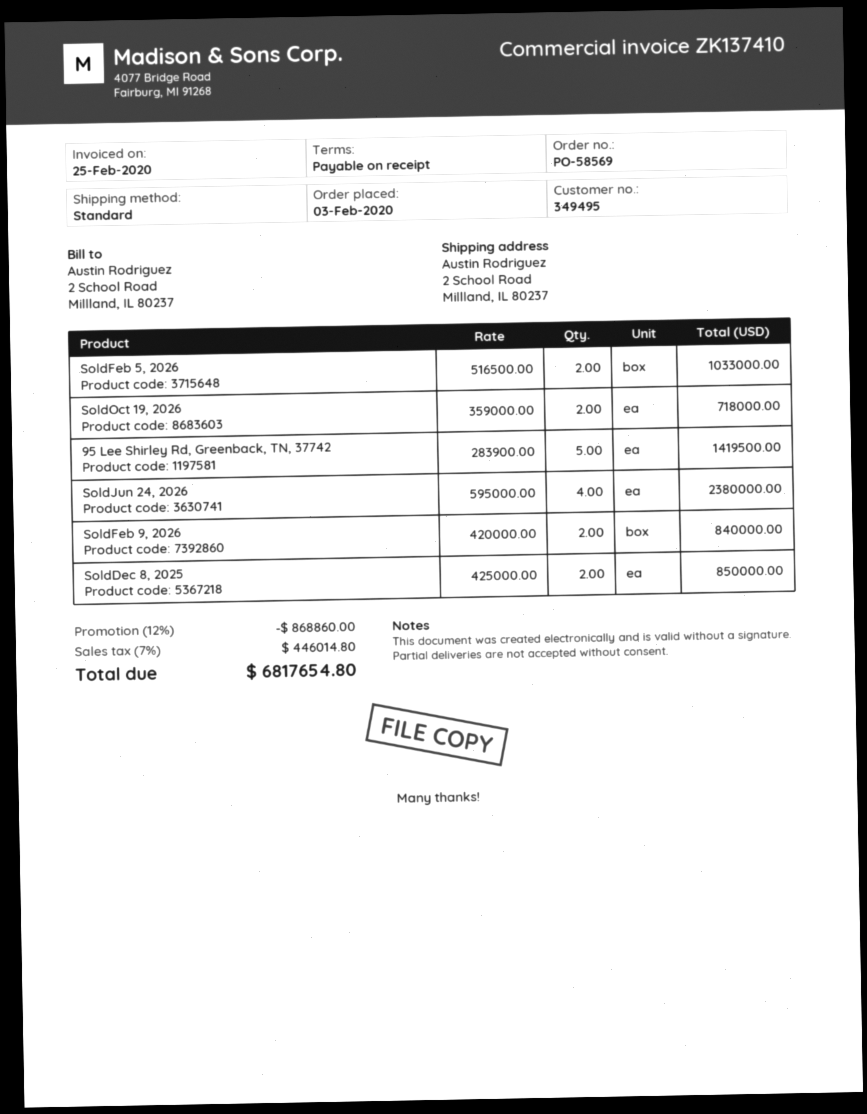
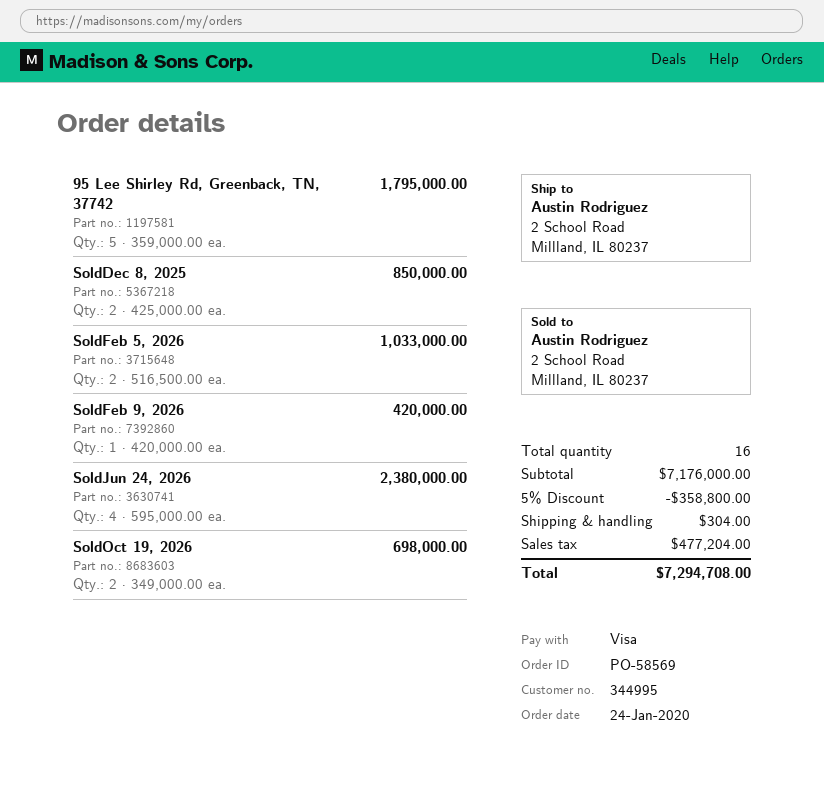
order date: 2020-02-03 -> 2020-01-24
customer number: 349495 -> 344995
SoldOct 19, 2026: 2 x 359000.00 = 718000.00 -> 2 x 349000.00 = 698000.00
95 Lee Shirley Rd, Greenback, TN, 37742: 5 x 283900.00 = 1419500.00 -> 5 x 359000.00 = 1795000.00
SoldFeb 9, 2026: 2 x 420000.00 = 840000.00 -> 1 x 420000.00 = 420000.00
discount: 12% = 868860.00 -> 5% = 358800.00
shipping: none -> 304.00
tax: 446014.80 -> 477204.00
total: 6817654.80 -> 7294708.00

